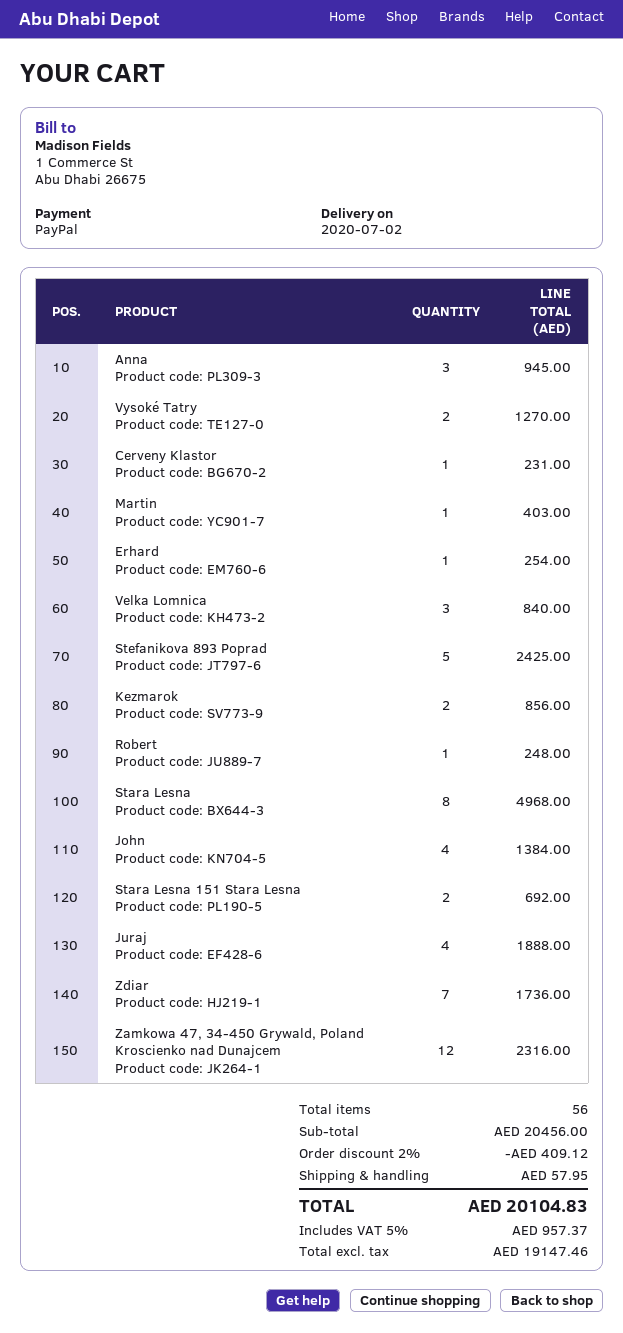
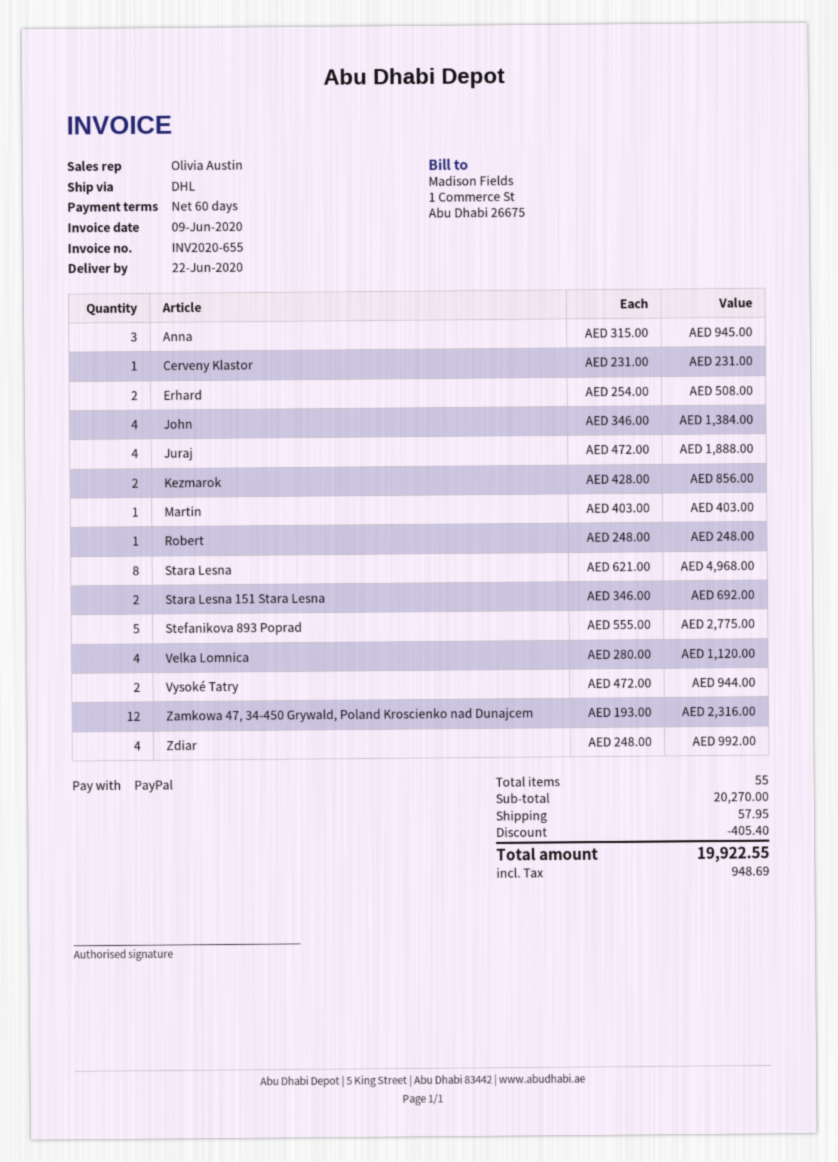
delivery date: 2020-07-02 -> 2020-06-22
Vysoké Tatry: 2 for 1270.00 -> 2 for 944.00
Erhard: 1 for 254.00 -> 2 for 508.00
Velka Lomnica: 3 for 840.00 -> 4 for 1120.00
Stefanikova 893 Poprad: 5 for 2425.00 -> 5 for 2775.00
Zdiar: 7 for 1736.00 -> 4 for 992.00
total quantity: 56 -> 55
subtotal: 20456.00 -> 20270.00
discount: 409.12 -> 405.40
tax: 957.37 -> 948.69
total: 20104.83 -> 19922.55

